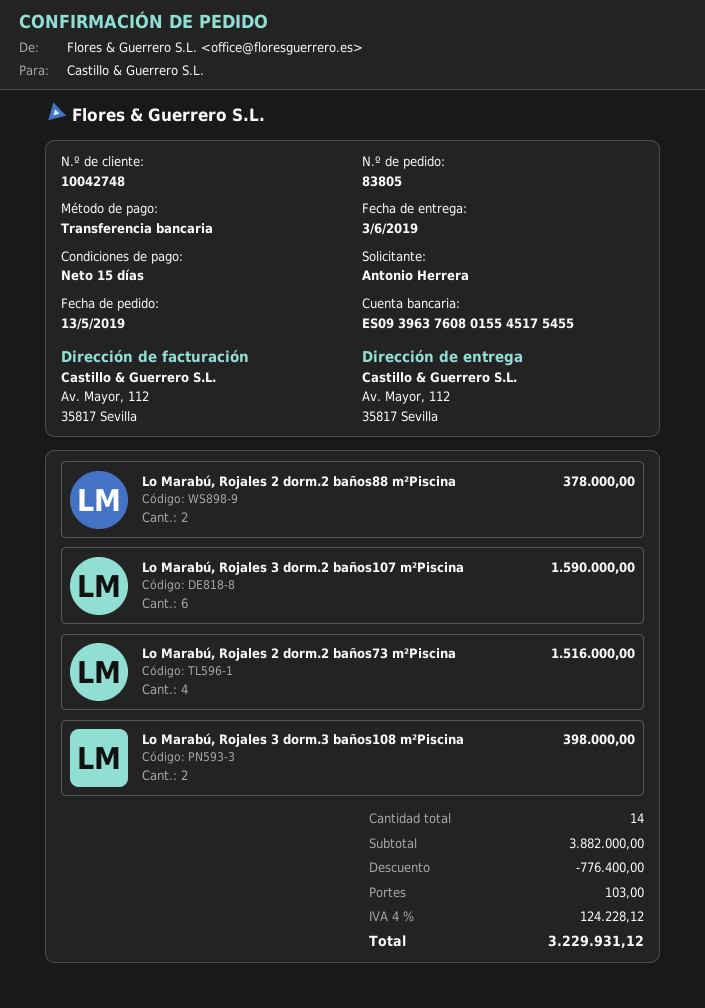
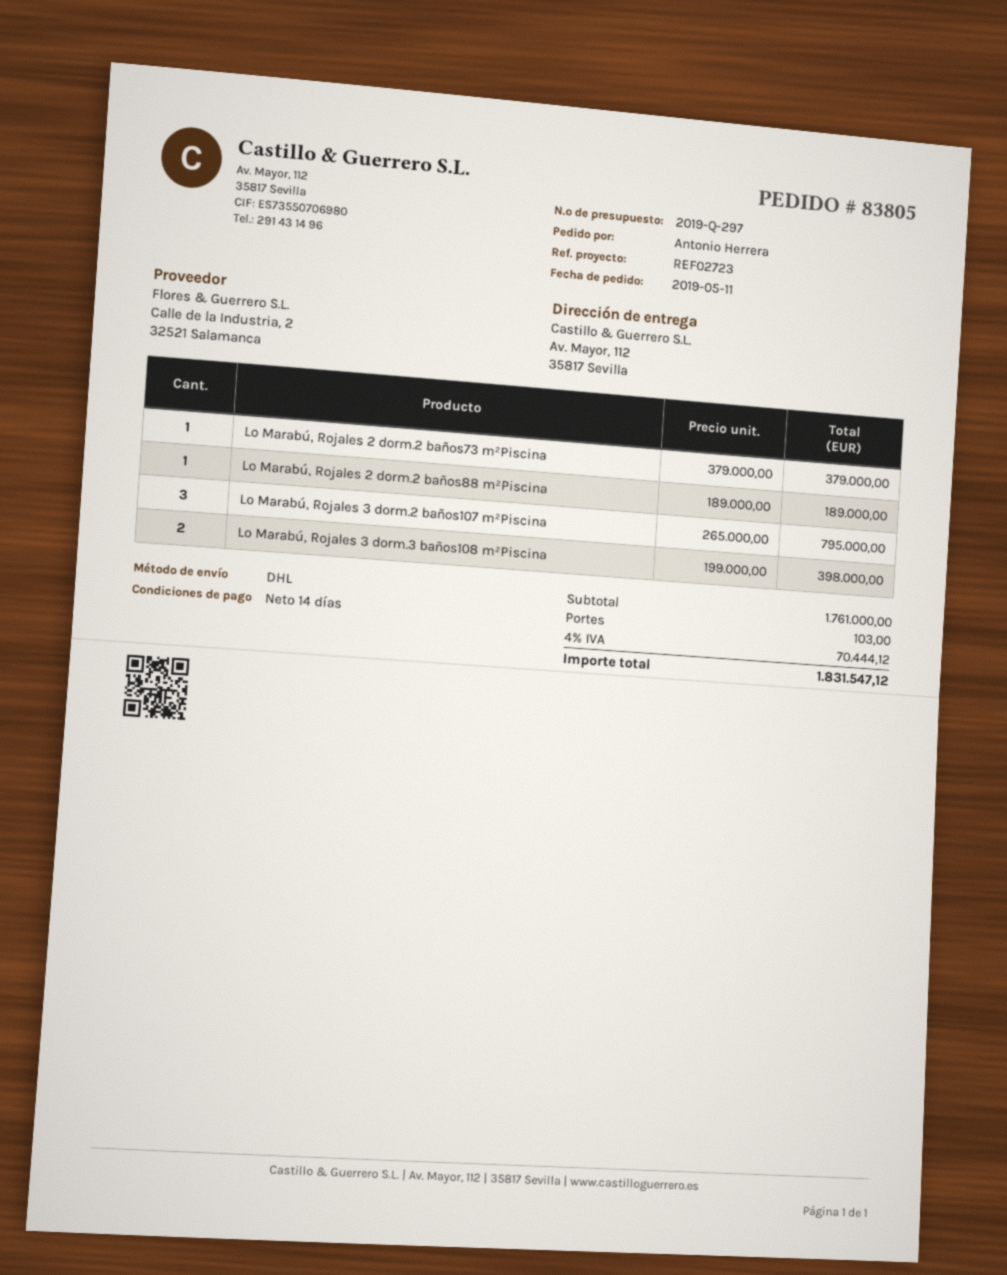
order date: 2019-05-13 -> 2019-05-11
payment terms: 15 days -> 14 days
Lo Marabú, Rojales 2 dorm.2 baños88 m²Piscina: 2 for 378000.00 -> 1 for 189000.00
Lo Marabú, Rojales 3 dorm.2 baños107 m²Piscina: 6 for 1590000.00 -> 3 for 795000.00
Lo Marabú, Rojales 2 dorm.2 baños73 m²Piscina: 4 for 1516000.00 -> 1 for 379000.00
subtotal: 3882000.00 -> 1761000.00
discount: 776400.00 -> none
tax: 4% = 124228.12 -> 4% = 70444.12
total: 3229931.12 -> 1831547.12

